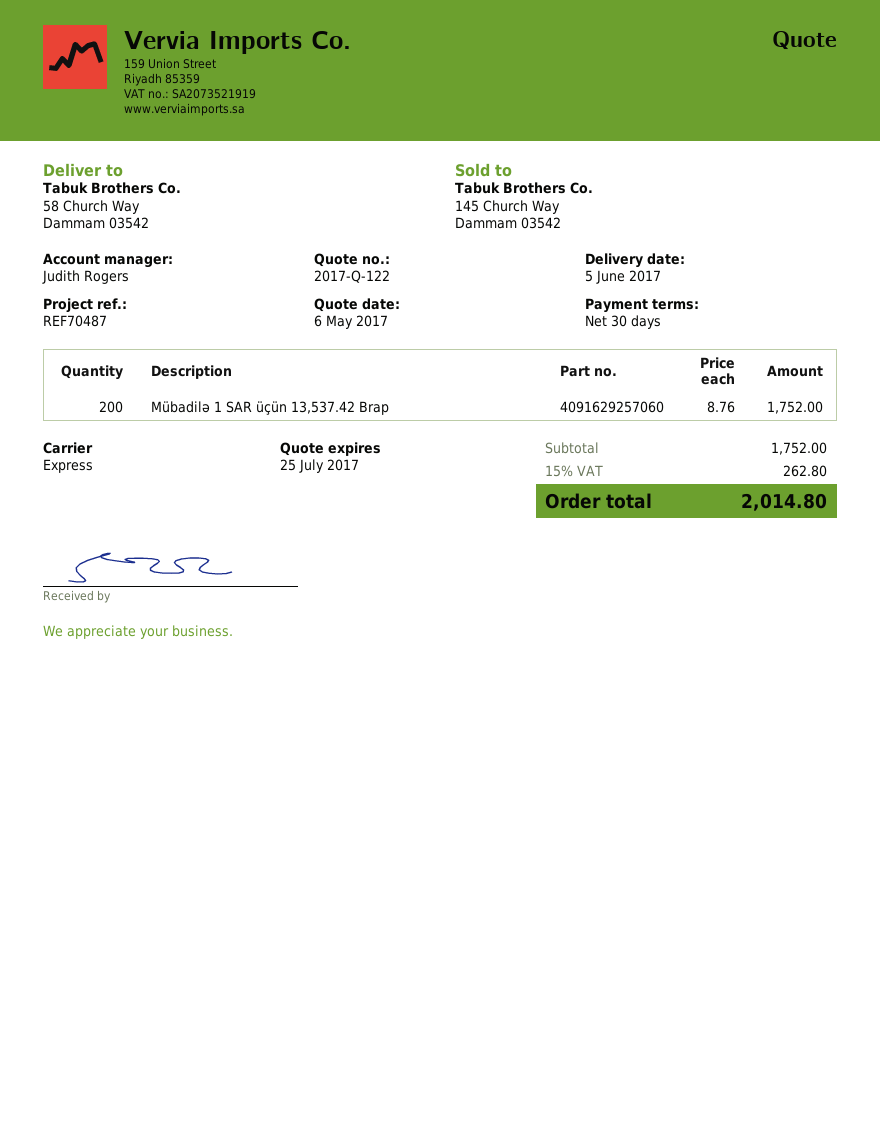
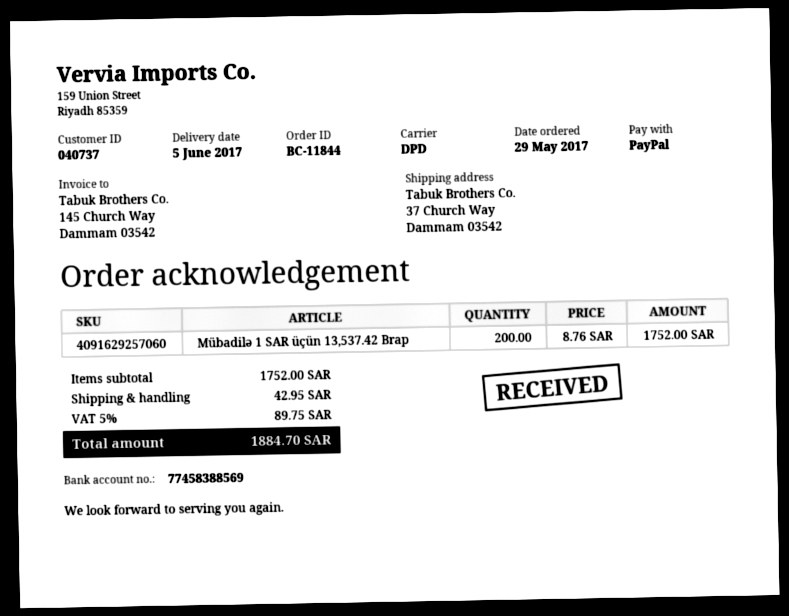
shipping method: express -> DPD
ship to: 58 Church Way, Dammam 03542 -> 37 Church Way, Dammam 03542
shipping: none -> 42.95
tax: 15% = 262.80 -> 5% = 89.75
total: 2014.80 -> 1884.70

